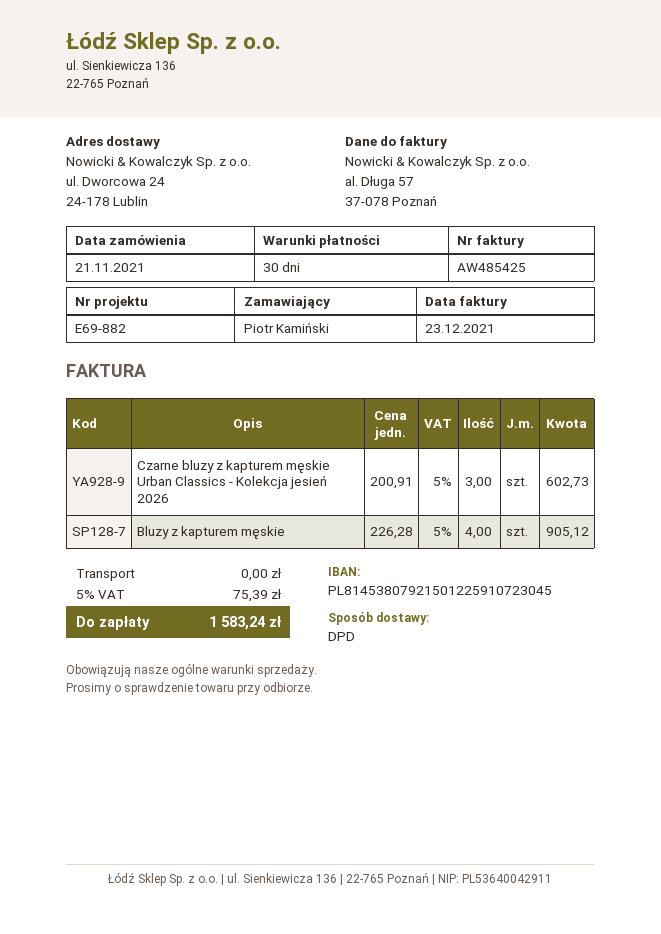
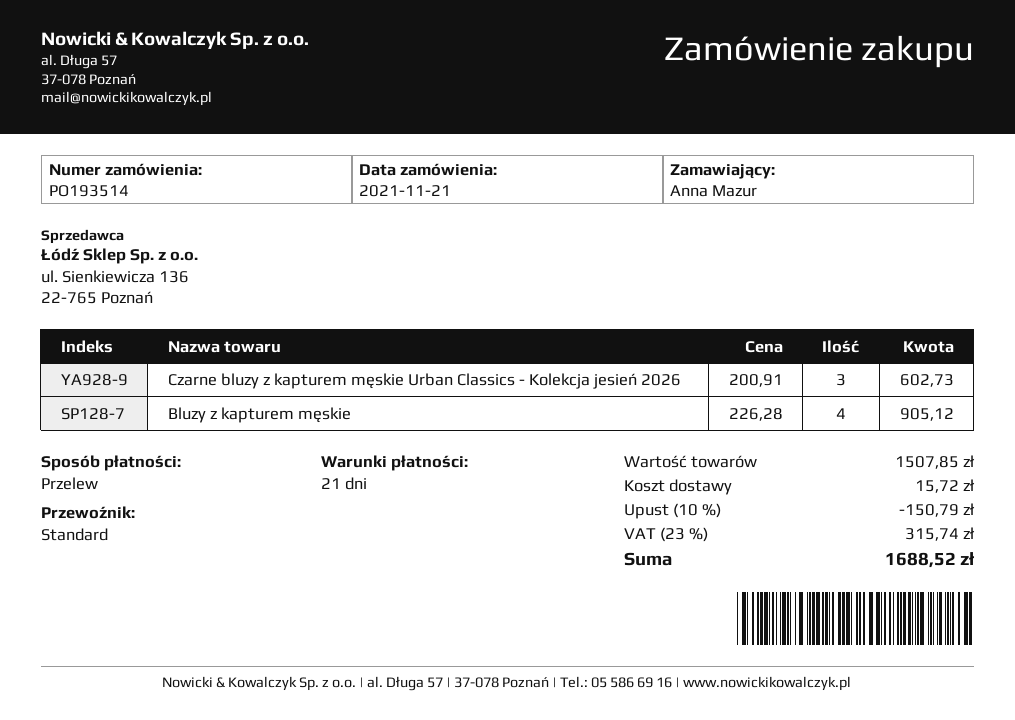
payment terms: 30 days -> 21 days
ordered by: Piotr Kamiński -> Anna Mazur
shipping method: DPD -> standard
discount: none -> 10% = 150.79
shipping: 0.00 -> 15.72
tax: 5% = 75.39 -> 23% = 315.74
total: 1583.24 -> 1688.52

